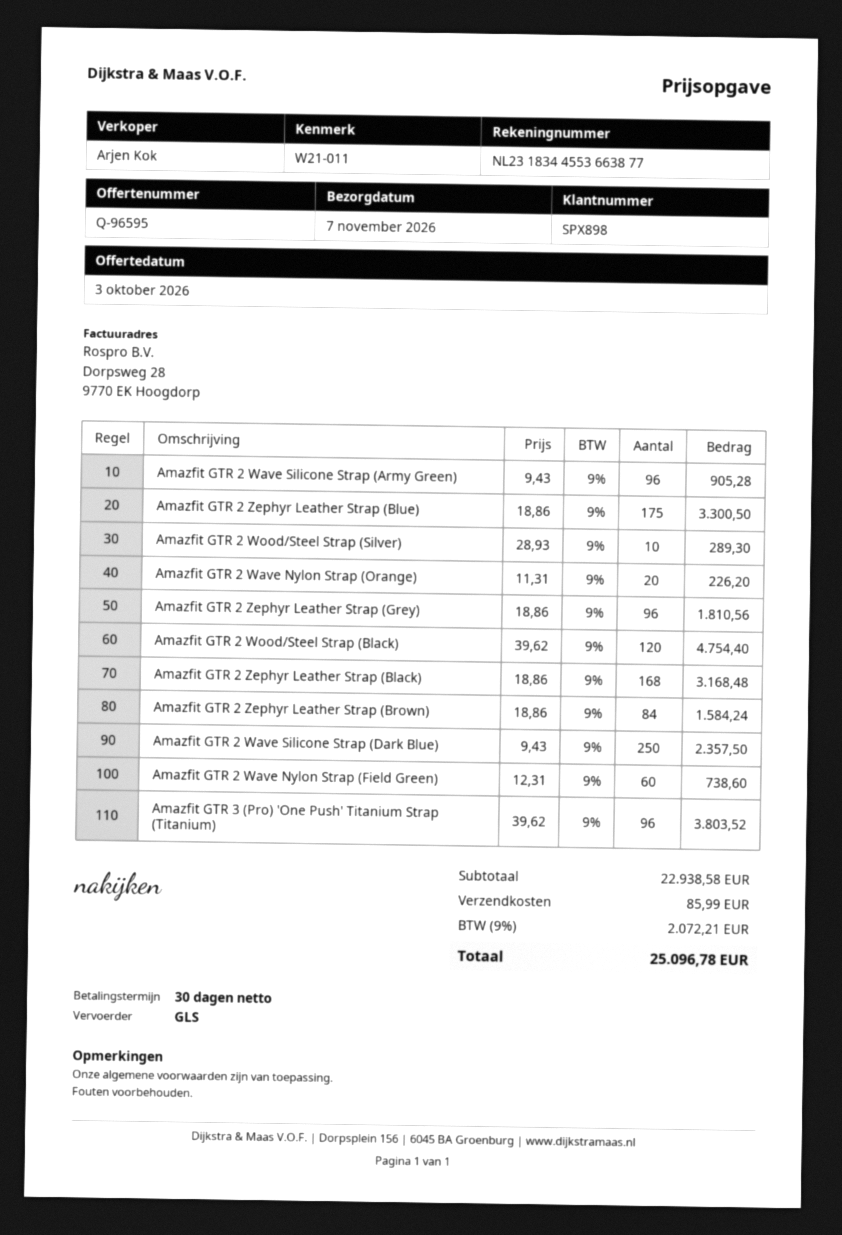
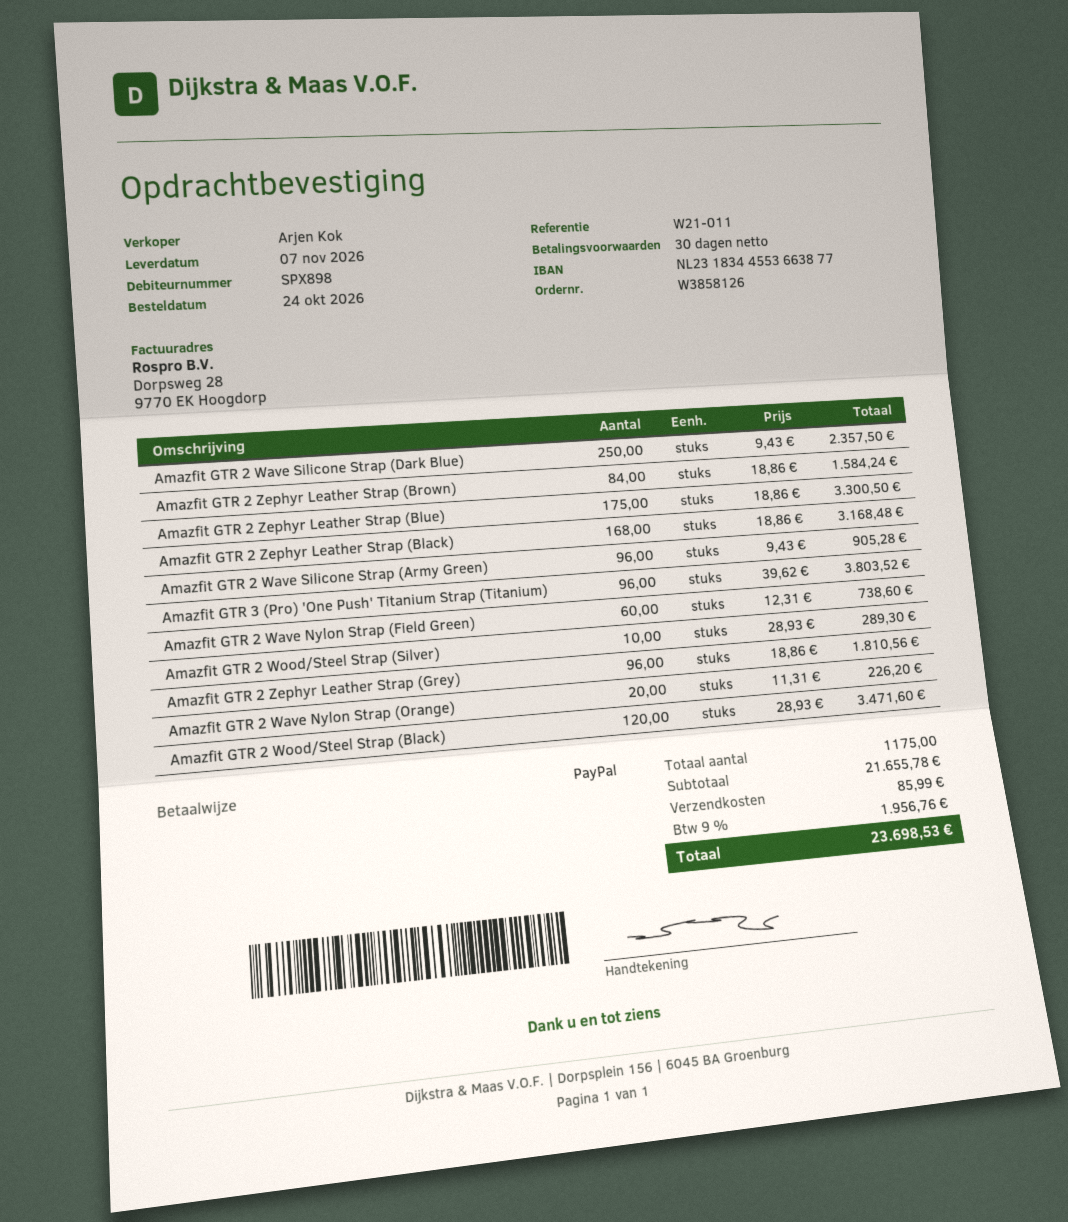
Amazfit GTR 2 Wood/Steel Strap (Black): 120 x 39.62 = 4754.40 -> 120 x 28.93 = 3471.60
subtotal: 22938.58 -> 21655.78
tax: 9% = 2072.21 -> 9% = 1956.76
total: 25096.78 -> 23698.53

